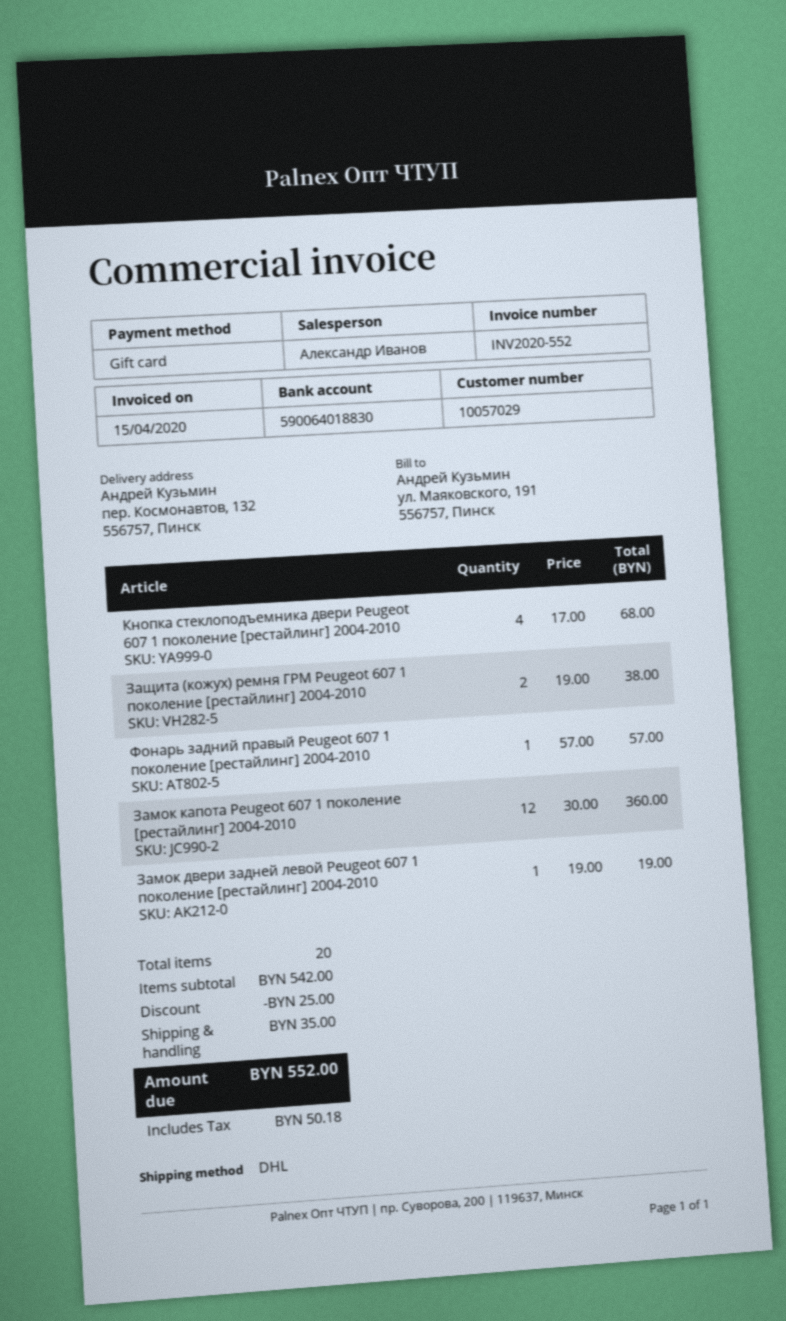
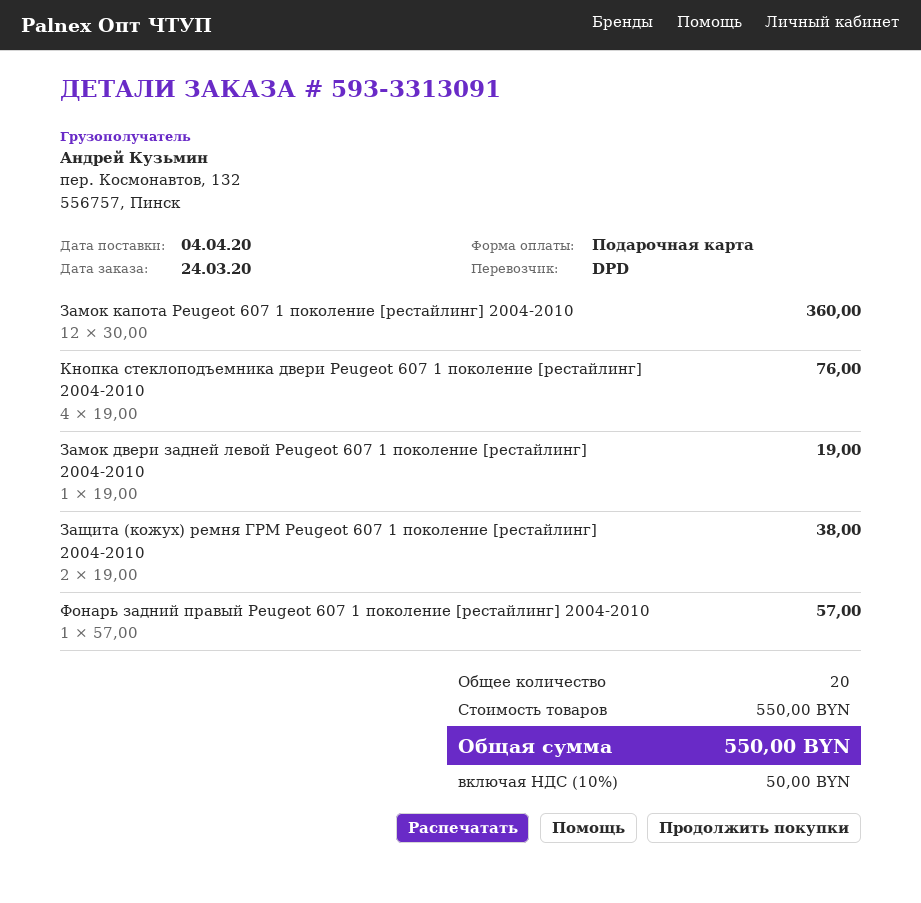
shipping method: DHL -> DPD
Кнопка стеклоподъемника двери Peugeot 607 1 поколение [рестайлинг] 2004-2010: 4 x 17.00 = 68.00 -> 4 x 19.00 = 76.00
subtotal: 542.00 -> 550.00
discount: 25.00 -> none
shipping: 35.00 -> none
tax: 50.18 -> 50.00
total: 552.00 -> 550.00

